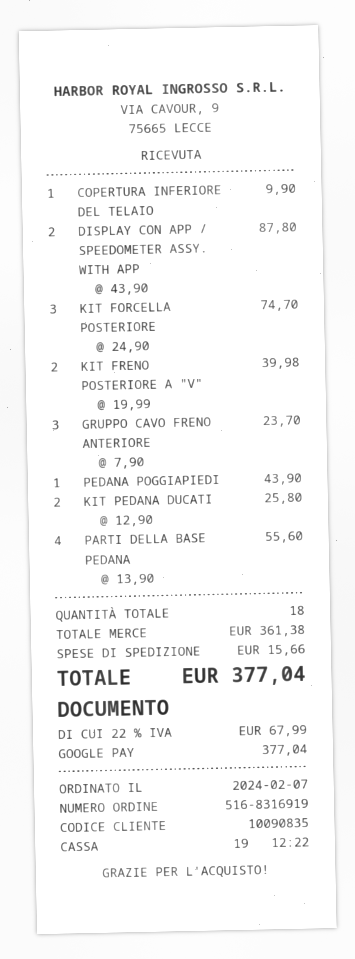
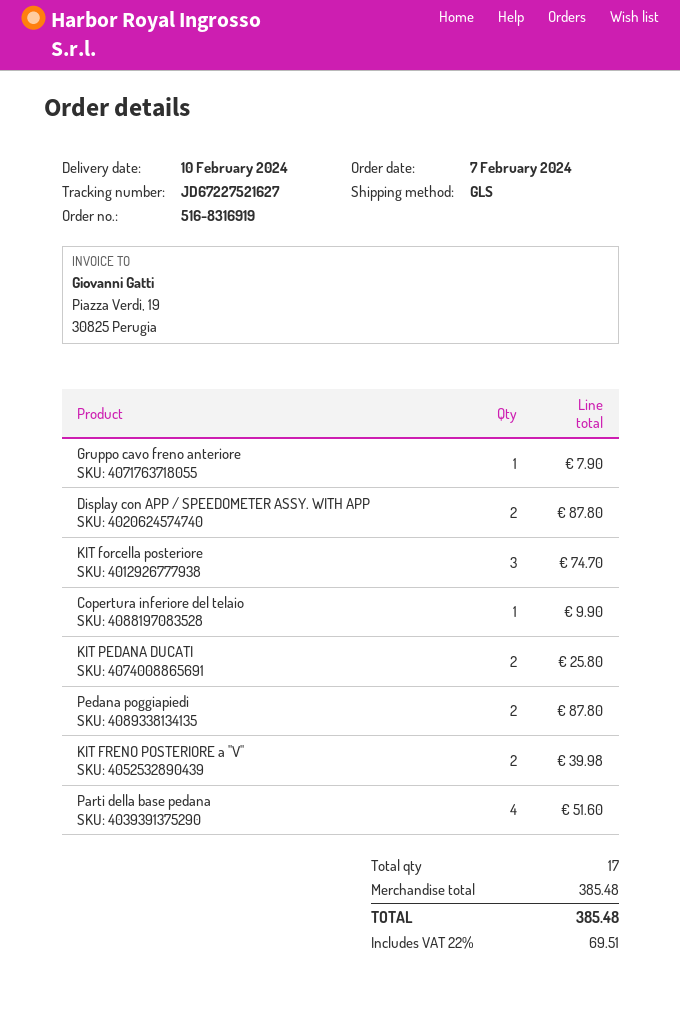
GRUPPO CAVO FRENO ANTERIORE: 3 for 23.70 -> 1 for 7.90
PEDANA POGGIAPIEDI: 1 for 43.90 -> 2 for 87.80
PARTI DELLA BASE PEDANA: 4 for 55.60 -> 4 for 51.60
total quantity: 18 -> 17
subtotal: 361.38 -> 385.48
shipping: 15.66 -> none
tax: 22% = 67.99 -> 22% = 69.51
total: 377.04 -> 385.48

